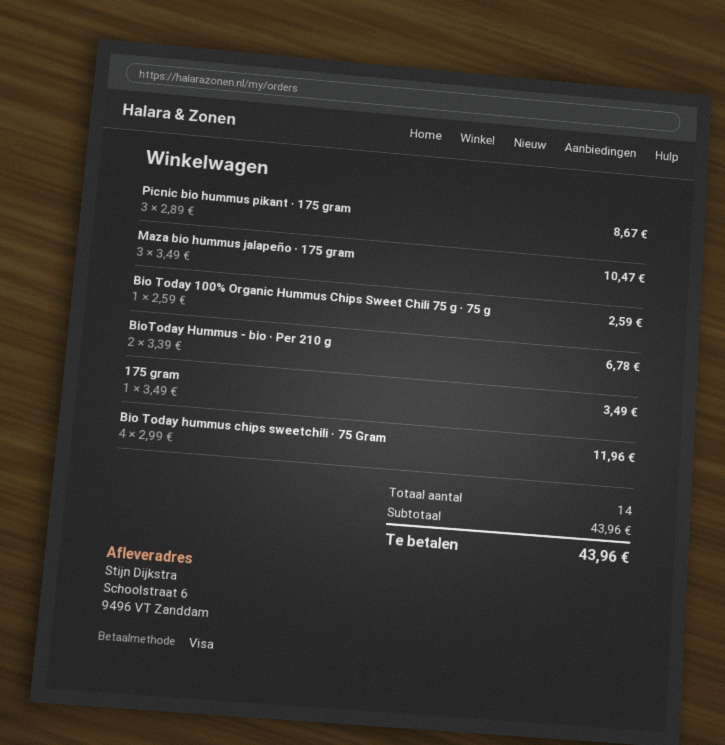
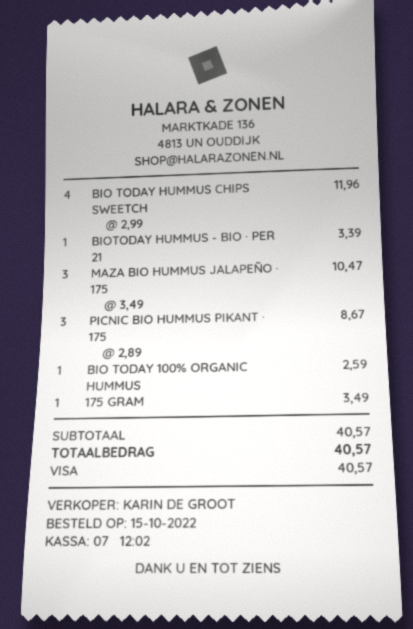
BioToday Hummus - bio · Per 210 g: 2 x 3.39 = 6.78 -> 1 x 3.39 = 3.39
subtotal: 43.96 -> 40.57
total: 43.96 -> 40.57

